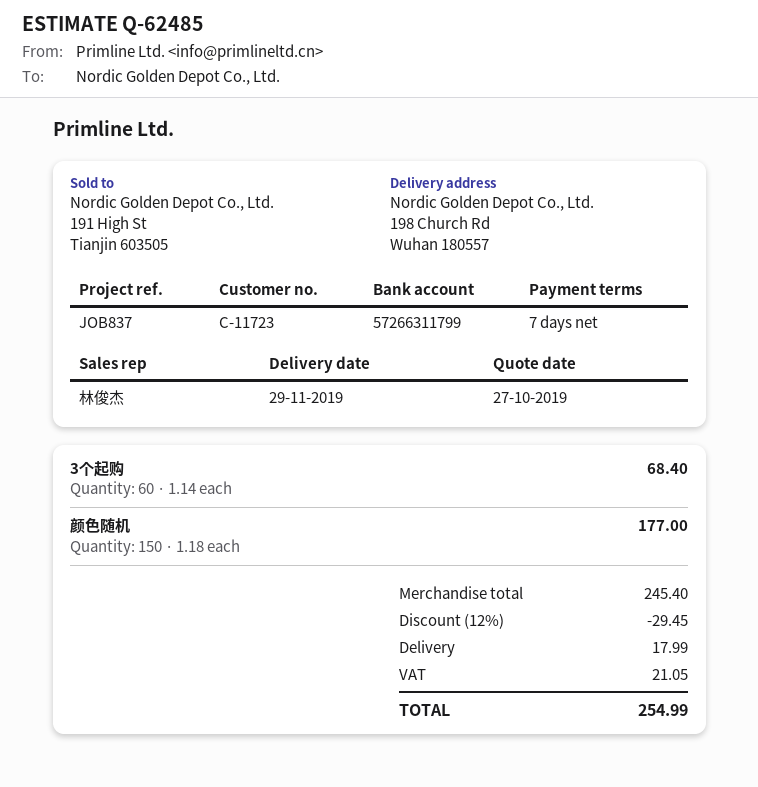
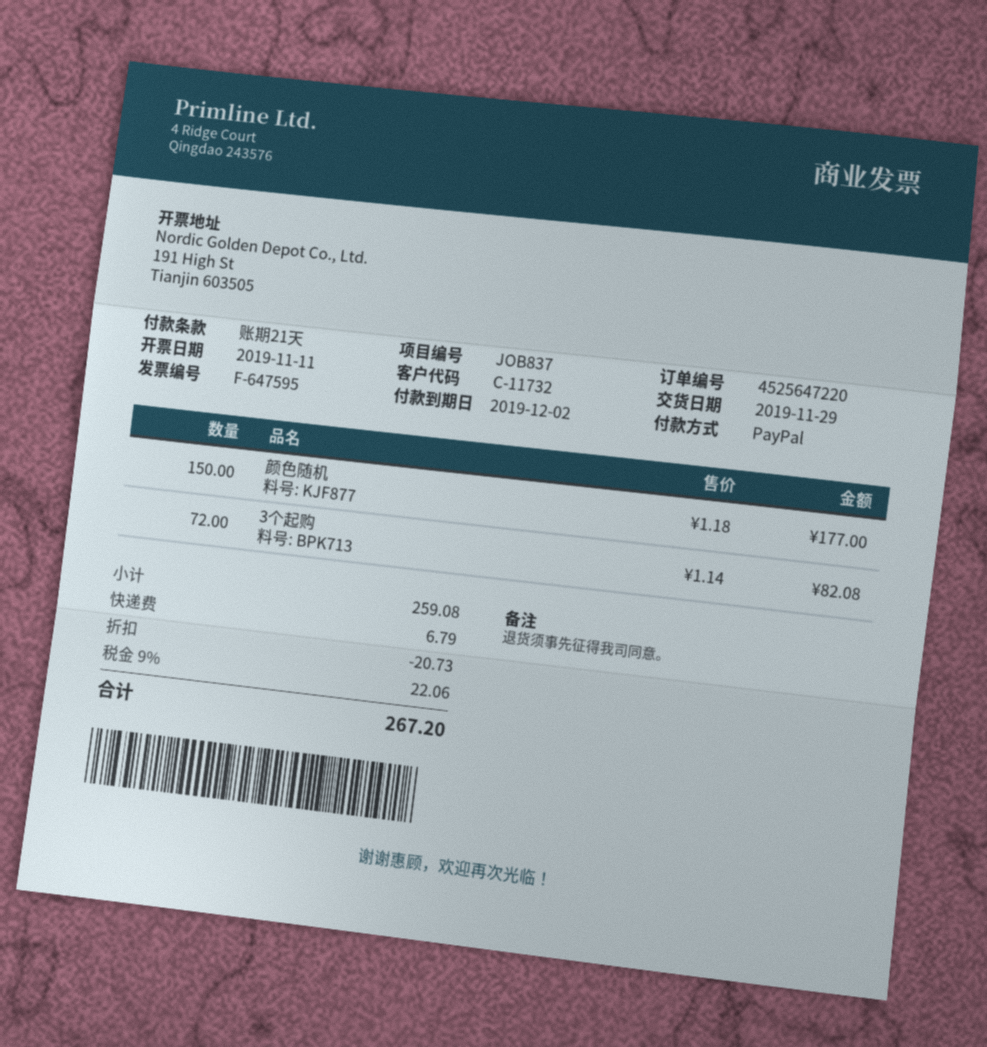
payment terms: 7 days -> 21 days
customer number: C-11723 -> C-11732
3个起购: 60 x 1.14 = 68.40 -> 72 x 1.14 = 82.08
subtotal: 245.40 -> 259.08
discount: 29.45 -> 20.73
shipping: 17.99 -> 6.79
tax: 21.05 -> 22.06
total: 254.99 -> 267.20

